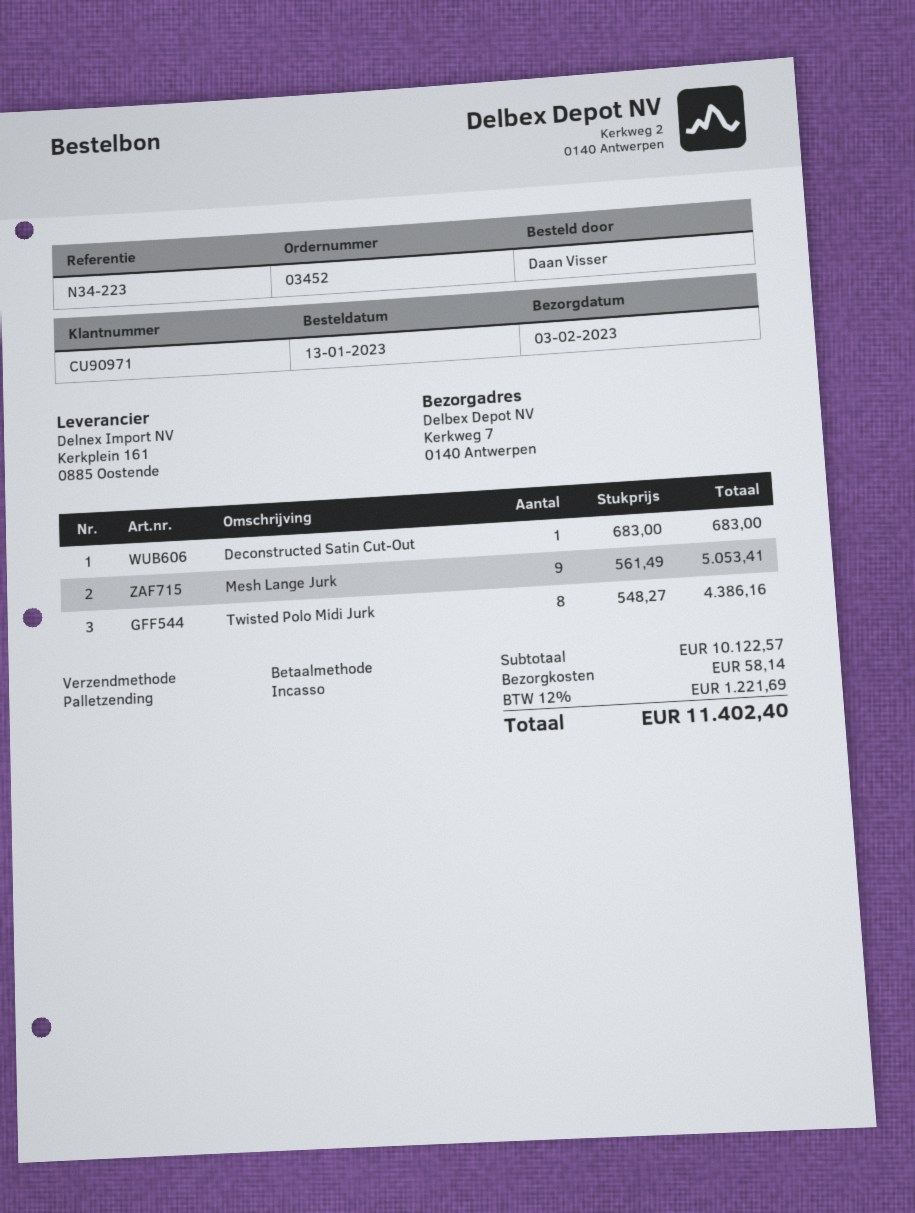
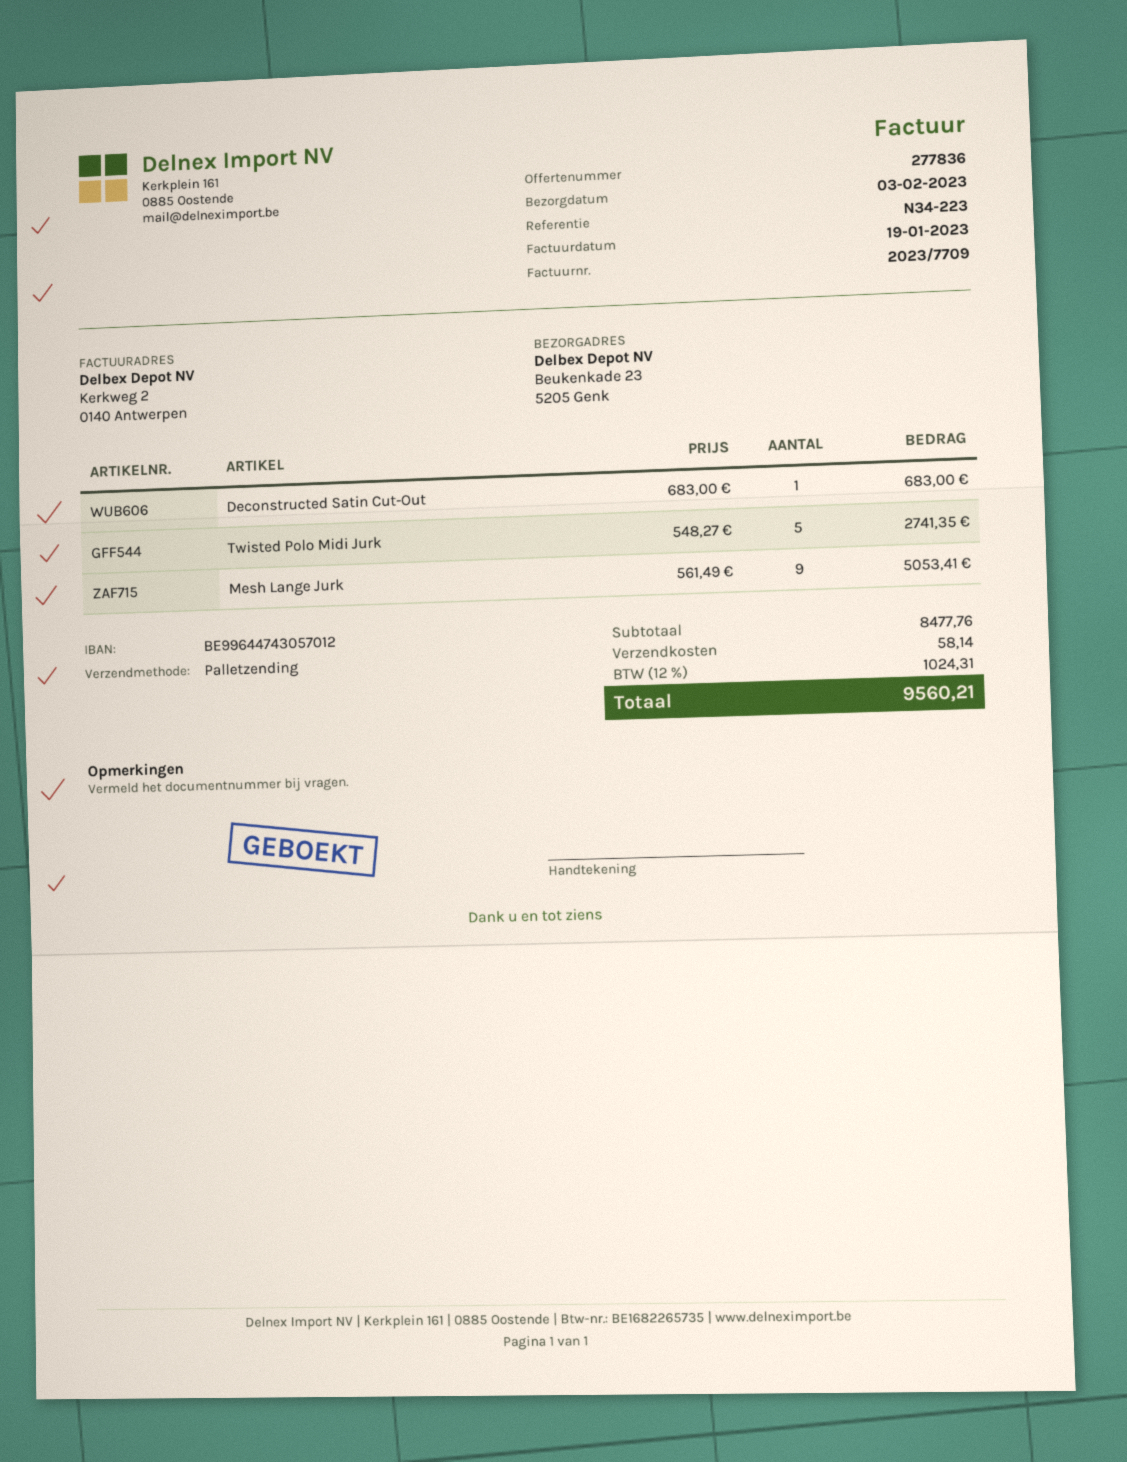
ship to: Kerkweg 7, 0140 Antwerpen -> Beukenkade 23, 5205 Genk
Twisted Polo Midi Jurk: 8 x 548.27 = 4386.16 -> 5 x 548.27 = 2741.35
subtotal: 10122.57 -> 8477.76
tax: 12% = 1221.69 -> 12% = 1024.31
total: 11402.40 -> 9560.21

